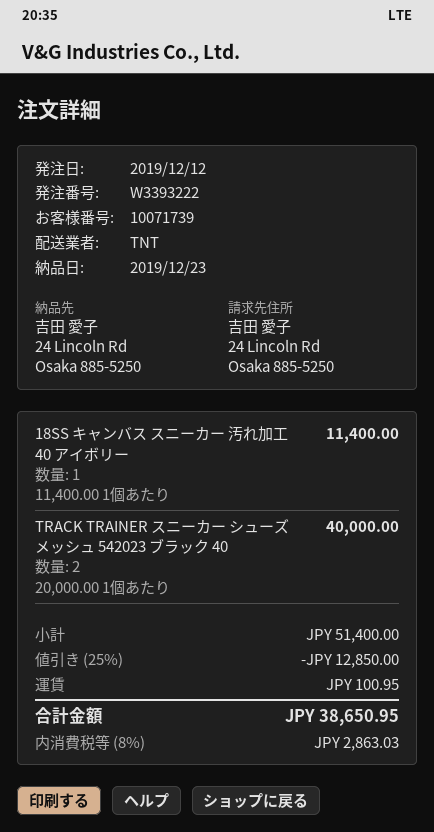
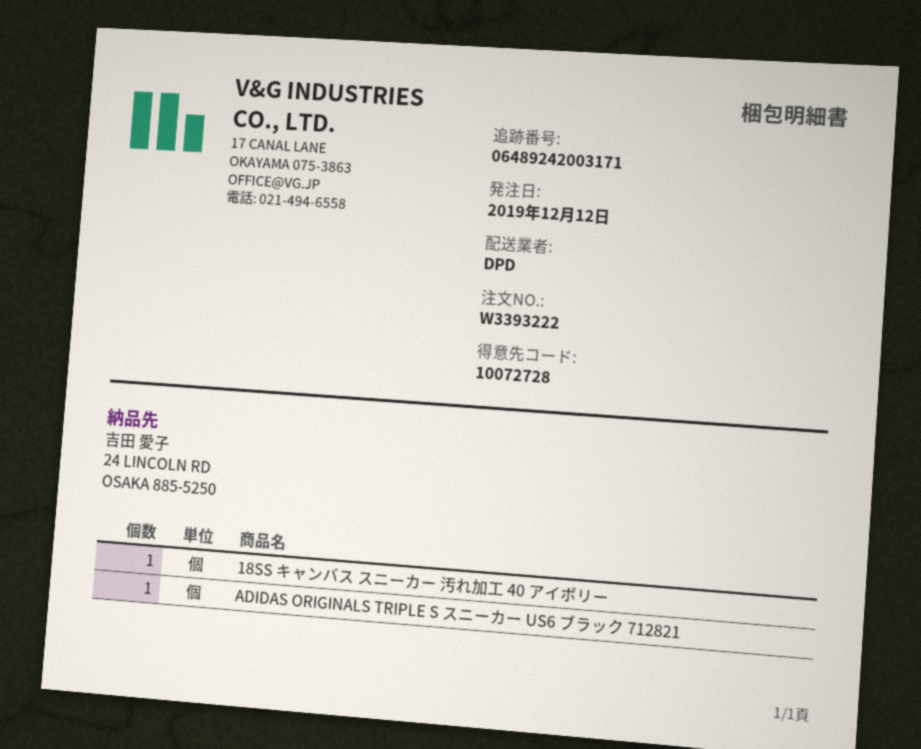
customer number: 10071739 -> 10072728
shipping method: TNT -> DPD
TRACK TRAINER スニーカー シューズ メッシュ 542023 ブラック 40: 2 -> none
ADIDAS ORIGINALS TRIPLE S スニーカー US6 ブラック 712821: none -> 1

